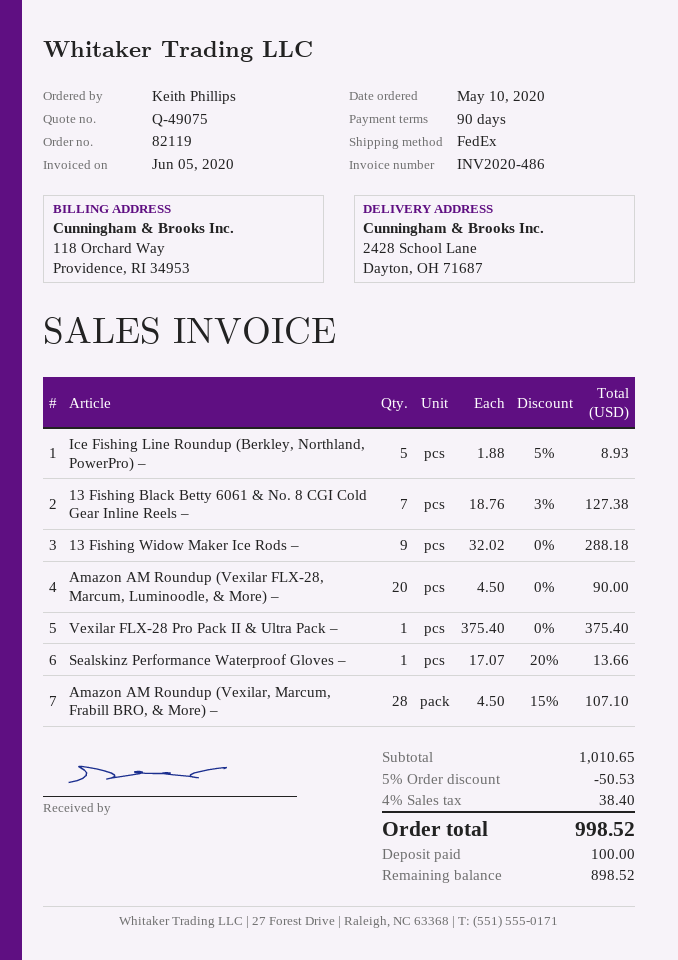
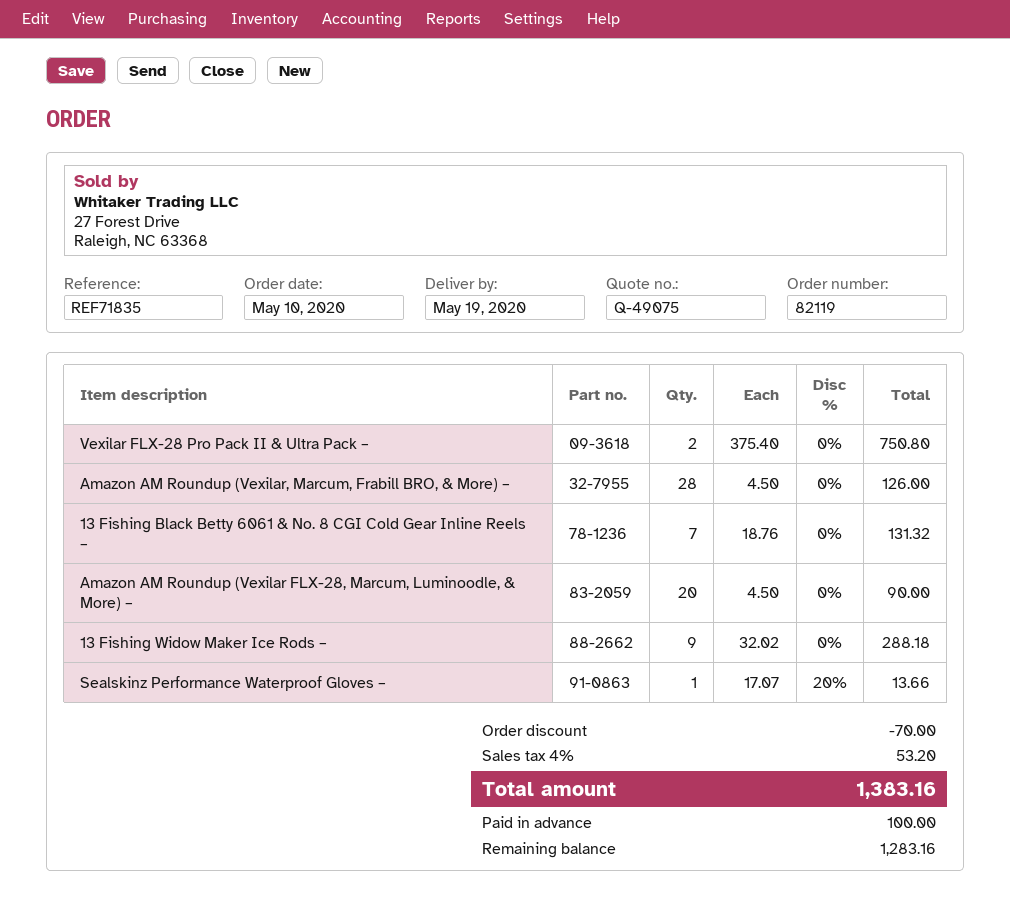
Ice Fishing Line Roundup (Berkley, Northland, PowerPro) –: 5 x 1.88 - 5% = 8.93 -> none
13 Fishing Black Betty 6061 & No. 8 CGI Cold Gear Inline Reels –: 7 x 18.76 - 3% = 127.38 -> 7 x 18.76 = 131.32
Vexilar FLX-28 Pro Pack II & Ultra Pack –: 1 x 375.40 = 375.40 -> 2 x 375.40 = 750.80
Amazon AM Roundup (Vexilar, Marcum, Frabill BRO, & More) –: 28 x 4.50 - 15% = 107.10 -> 28 x 4.50 = 126.00
discount: 50.53 -> 70.00
tax: 4% = 38.40 -> 4% = 53.20
total: 998.52 -> 1383.16
balance: 898.52 -> 1283.16

